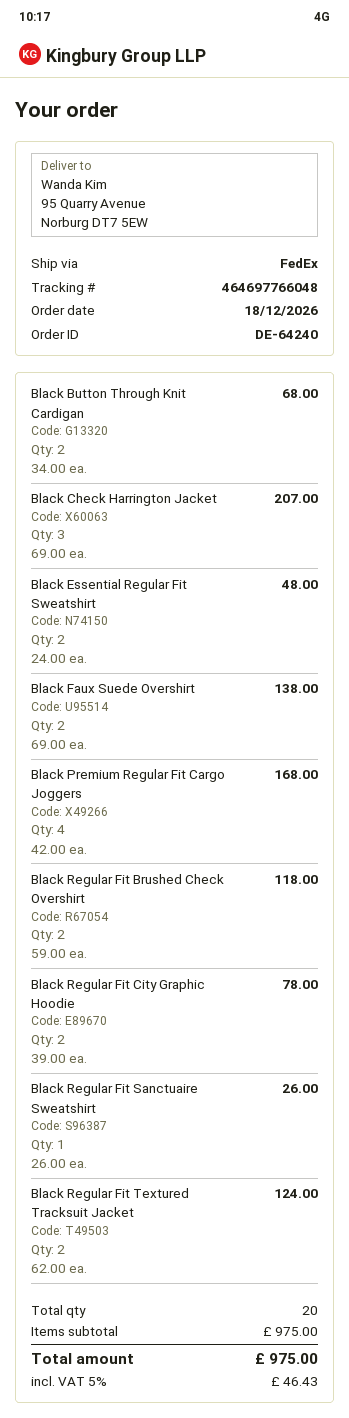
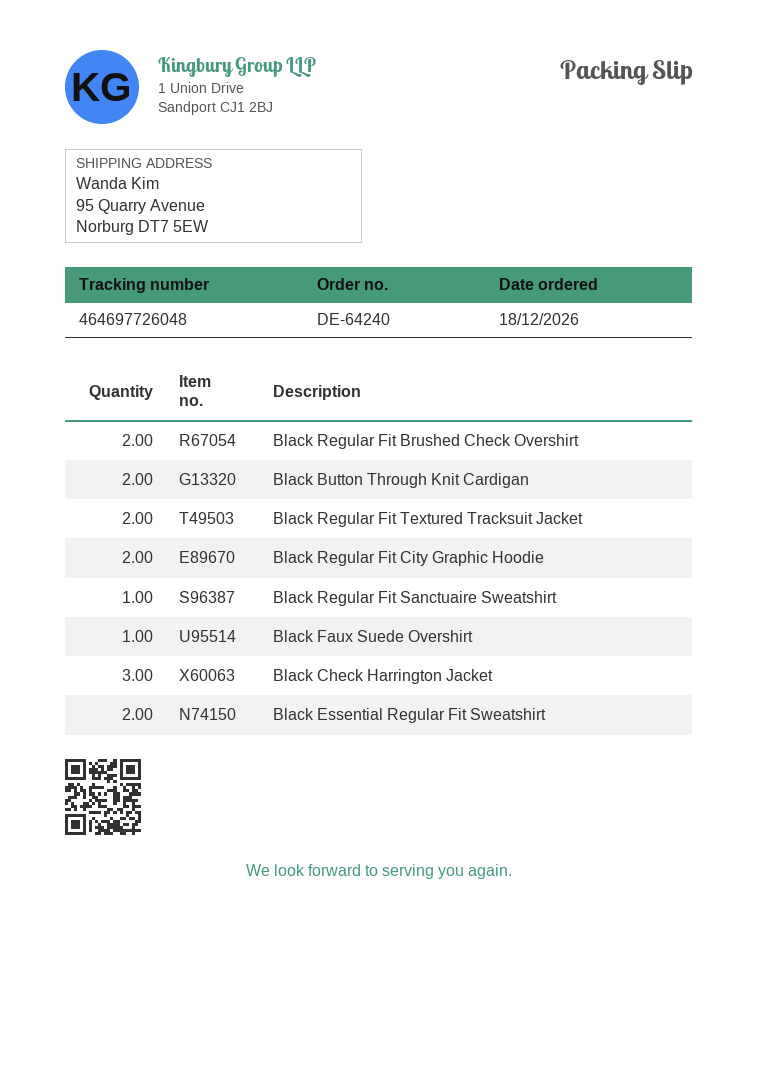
tracking number: 464697766048 -> 464697726048
Black Faux Suede Overshirt: 2 -> 1
Black Premium Regular Fit Cargo Joggers: 4 -> none

